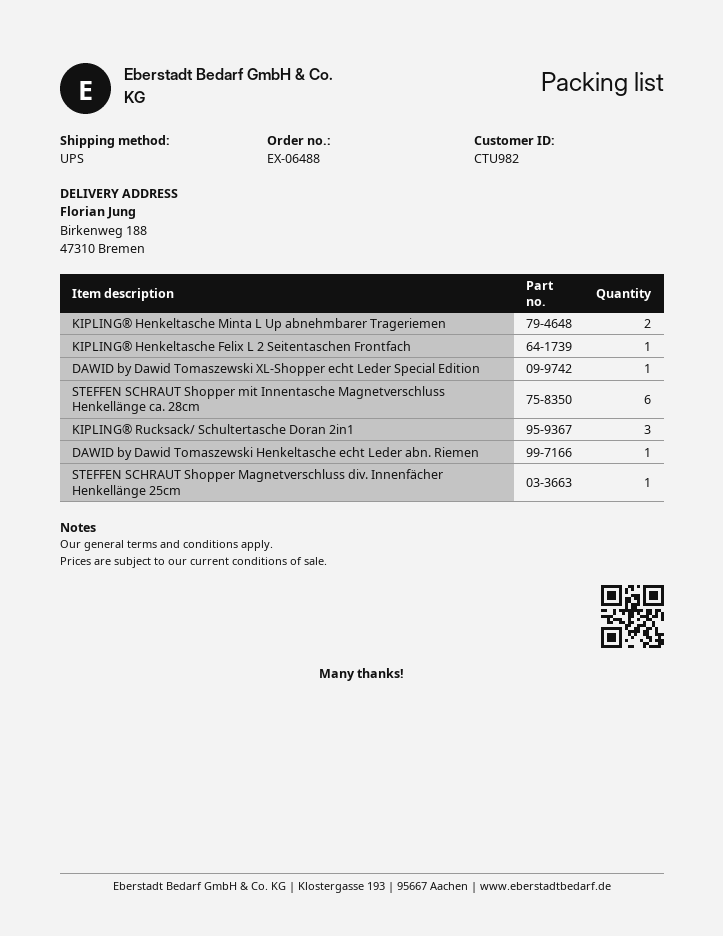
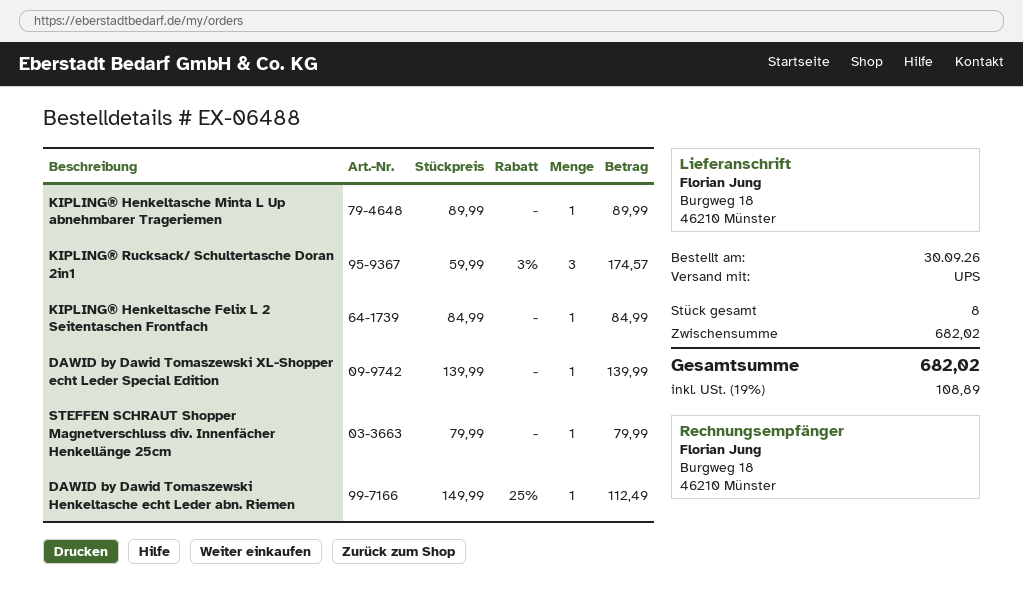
ship to: Birkenweg 188, 47310 Bremen -> Burgweg 18, 46210 Münster
KIPLING® Henkeltasche Minta L Up abnehmbarer Trageriemen: 2 -> 1
STEFFEN SCHRAUT Shopper mit Innentasche Magnetverschluss Henkellänge ca. 28cm: 6 -> none

